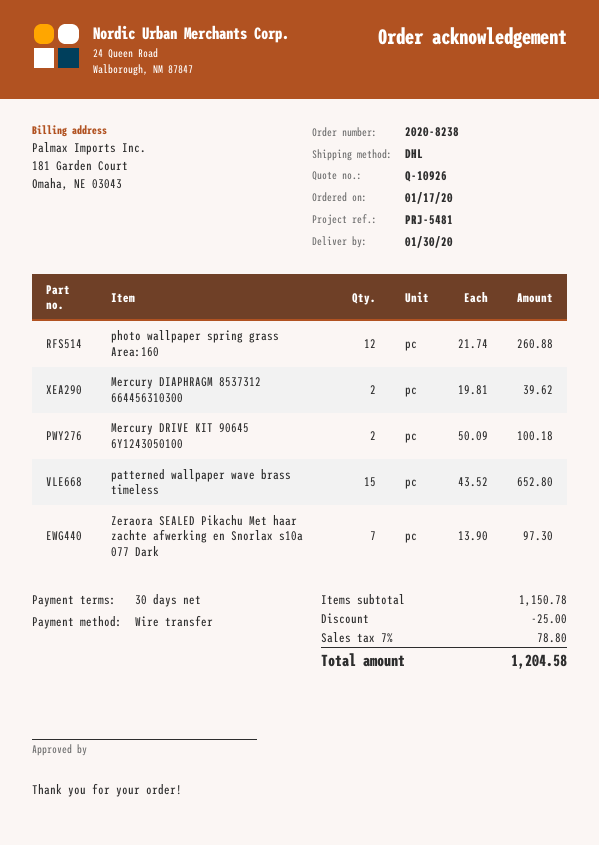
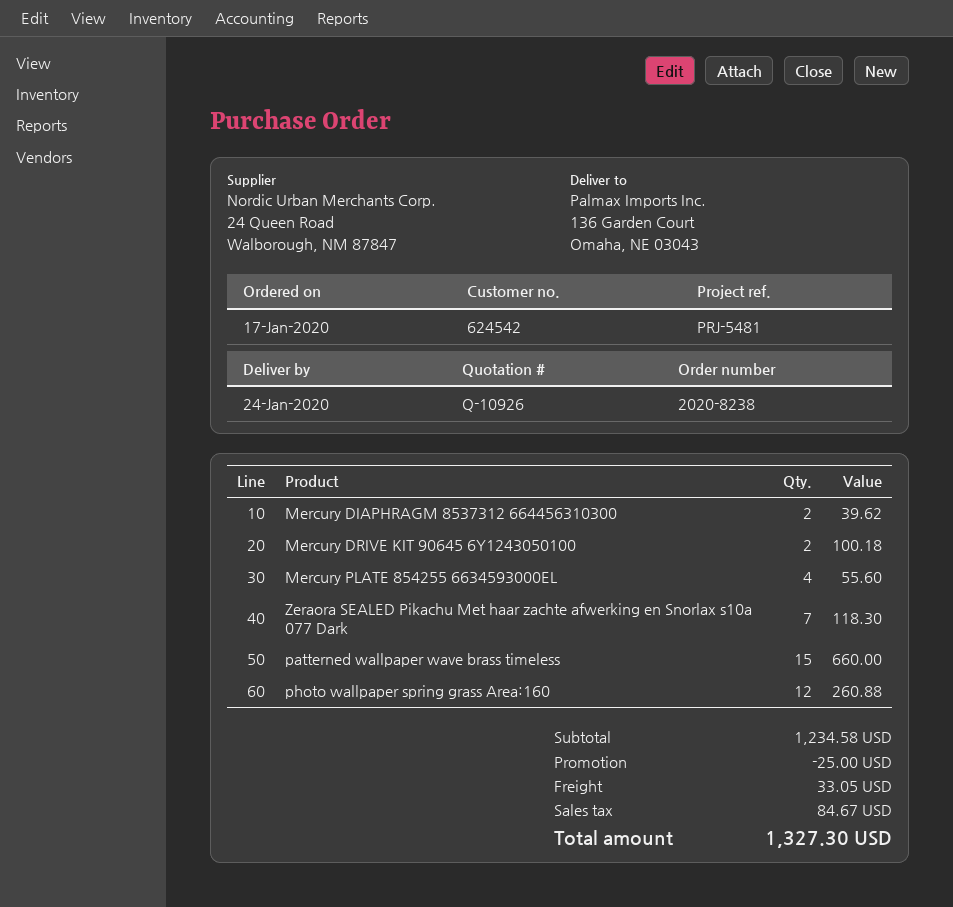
delivery date: 2020-01-30 -> 2020-01-24
patterned wallpaper wave brass timeless: 15 for 652.80 -> 15 for 660.00
Zeraora SEALED Pikachu Met haar zachte afwerking en Snorlax s10a 077 Dark: 7 for 97.30 -> 7 for 118.30
Mercury PLATE 854255 6634593000EL: none -> 4 for 55.60
subtotal: 1150.78 -> 1234.58
shipping: none -> 33.05
tax: 78.80 -> 84.67
total: 1204.58 -> 1327.30

